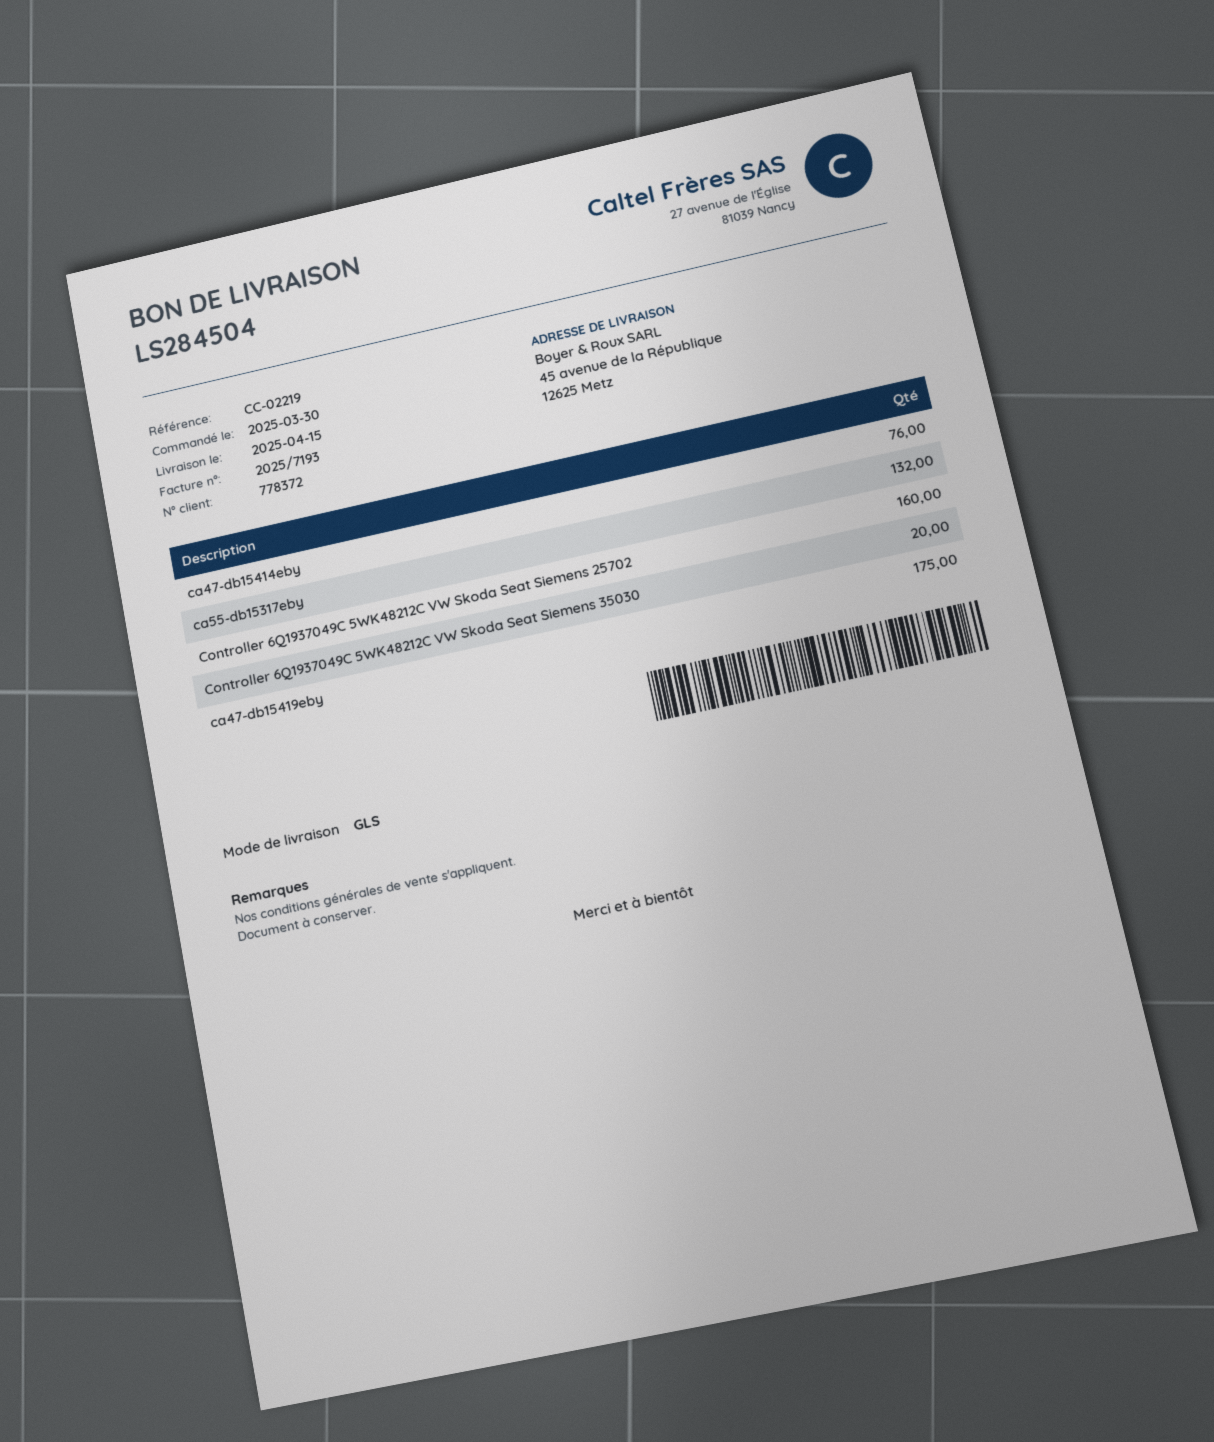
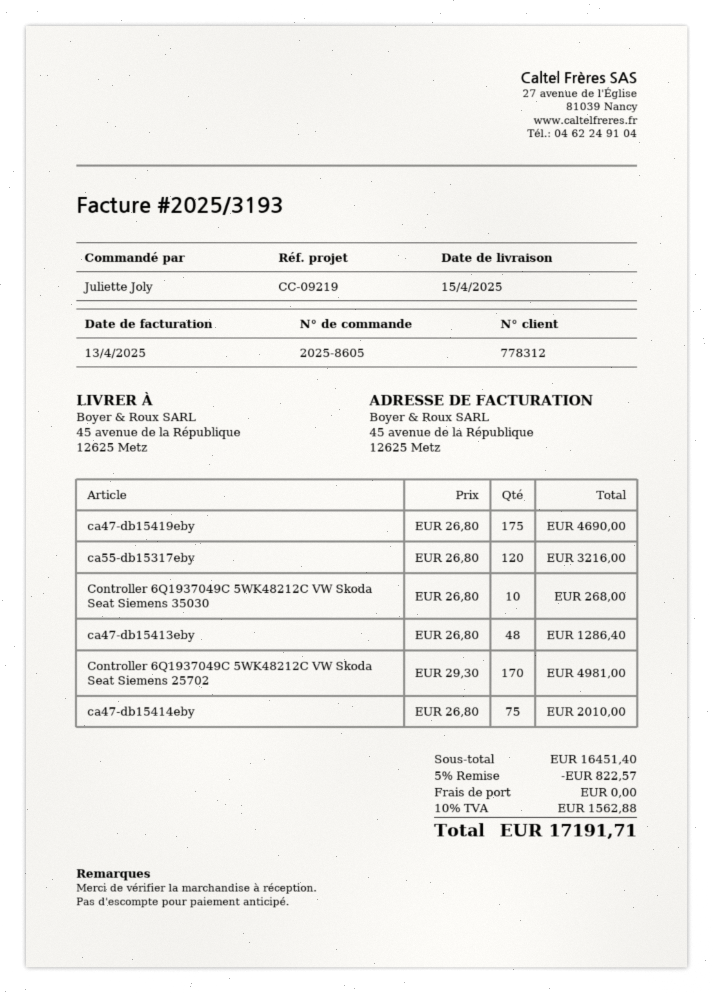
invoice number: 2025/7193 -> 2025/3193
customer number: 778372 -> 778312
reference: CC-02219 -> CC-09219
ca47-db15414eby: 76 -> 75
ca55-db15317eby: 132 -> 120
Controller 6Q1937049C 5WK48212C VW Skoda Seat Siemens 25702: 160 -> 170
Controller 6Q1937049C 5WK48212C VW Skoda Seat Siemens 35030: 20 -> 10
ca47-db15413eby: none -> 48

